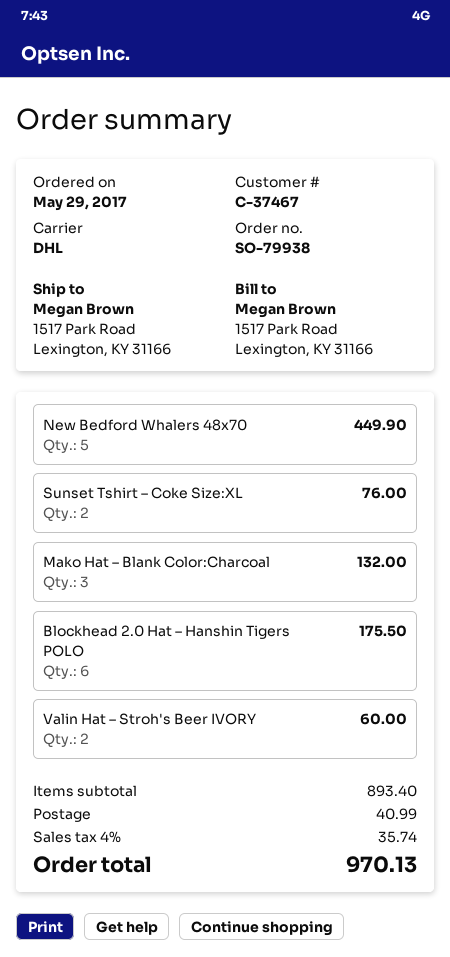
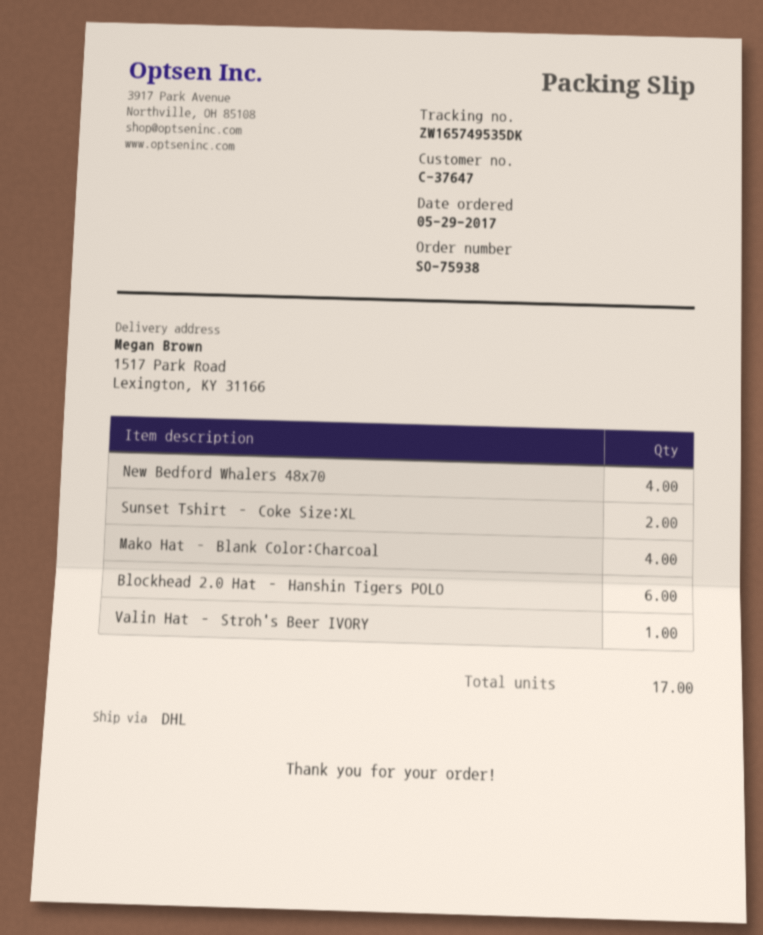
order number: SO-79938 -> SO-75938
customer number: C-37467 -> C-37647
New Bedford Whalers 48x70: 5 -> 4
Mako Hat – Blank Color:Charcoal: 3 -> 4
Valin Hat – Stroh's Beer IVORY: 2 -> 1

